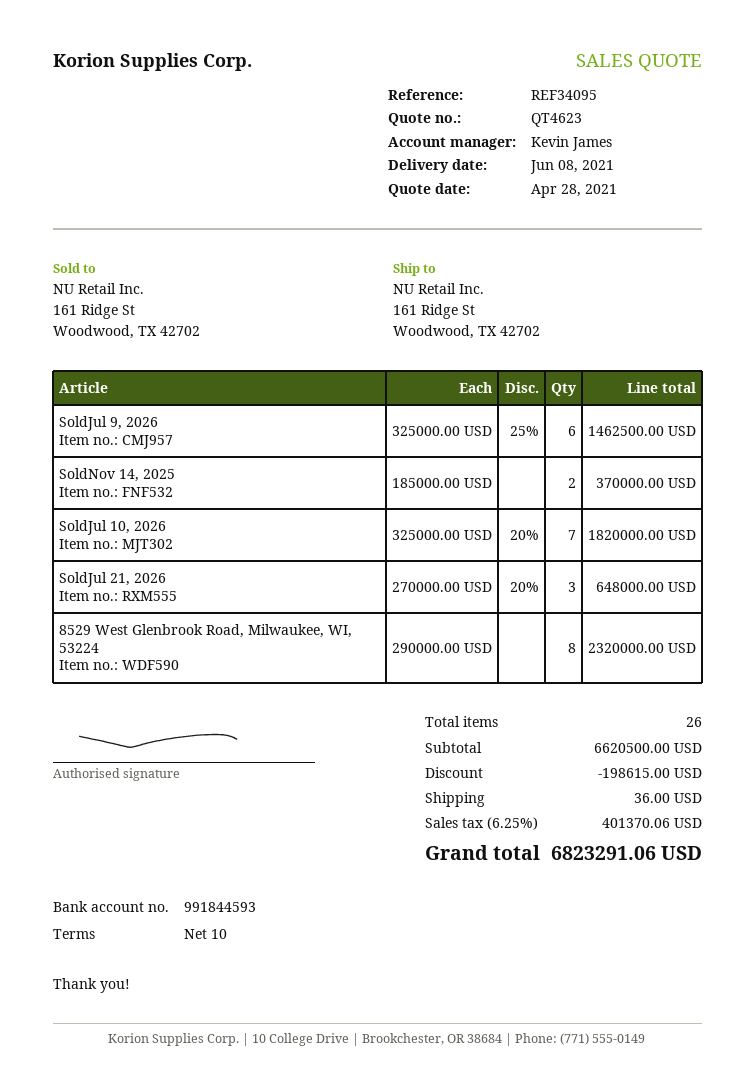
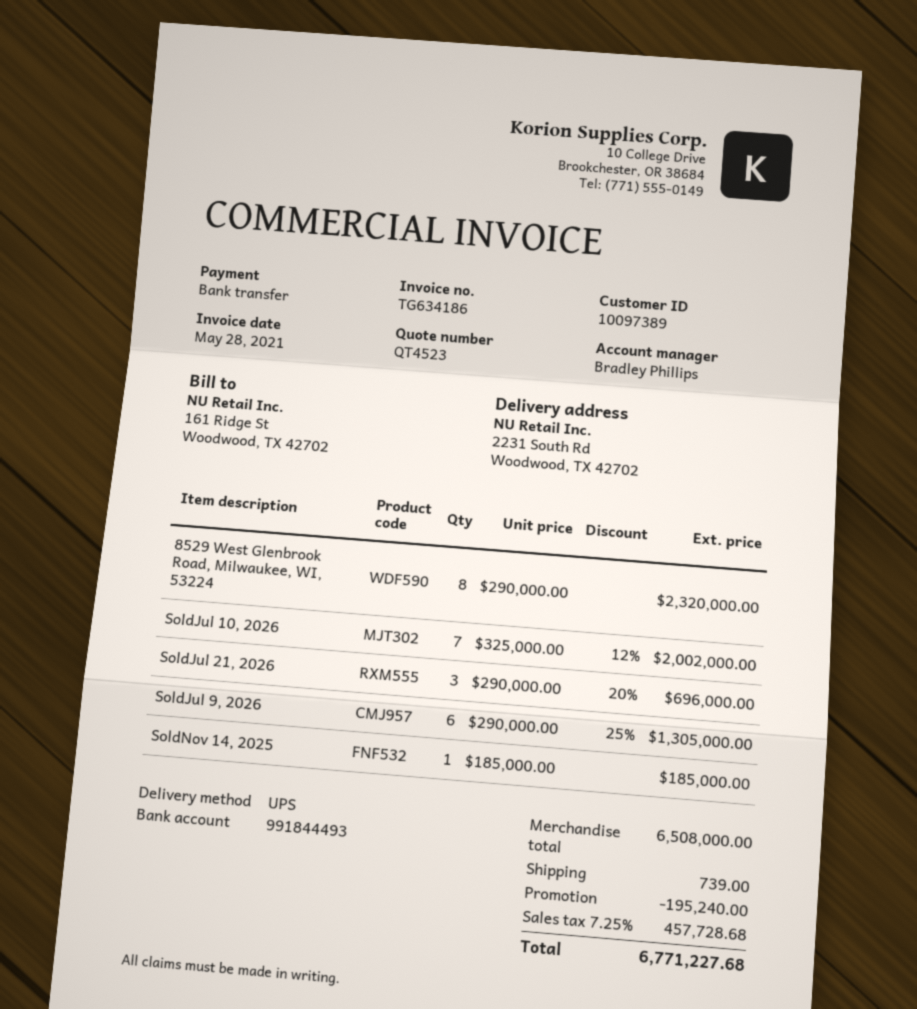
quote number: QT4623 -> QT4523
sales rep: Kevin James -> Bradley Phillips
bank account: 991844593 -> 991844493
ship to: 161 Ridge St, Woodwood, TX 42702 -> 2231 South Rd, Woodwood, TX 42702
SoldJul 9, 2026: 6 x 325000.00 - 25% = 1462500.00 -> 6 x 290000.00 - 25% = 1305000.00
SoldNov 14, 2025: 2 x 185000.00 = 370000.00 -> 1 x 185000.00 = 185000.00
SoldJul 10, 2026: 7 x 325000.00 - 20% = 1820000.00 -> 7 x 325000.00 - 12% = 2002000.00
SoldJul 21, 2026: 3 x 270000.00 - 20% = 648000.00 -> 3 x 290000.00 - 20% = 696000.00
subtotal: 6620500.00 -> 6508000.00
discount: 198615.00 -> 195240.00
shipping: 36.00 -> 739.00
tax: 6.25% = 401370.06 -> 7.25% = 457728.68
total: 6823291.06 -> 6771227.68

